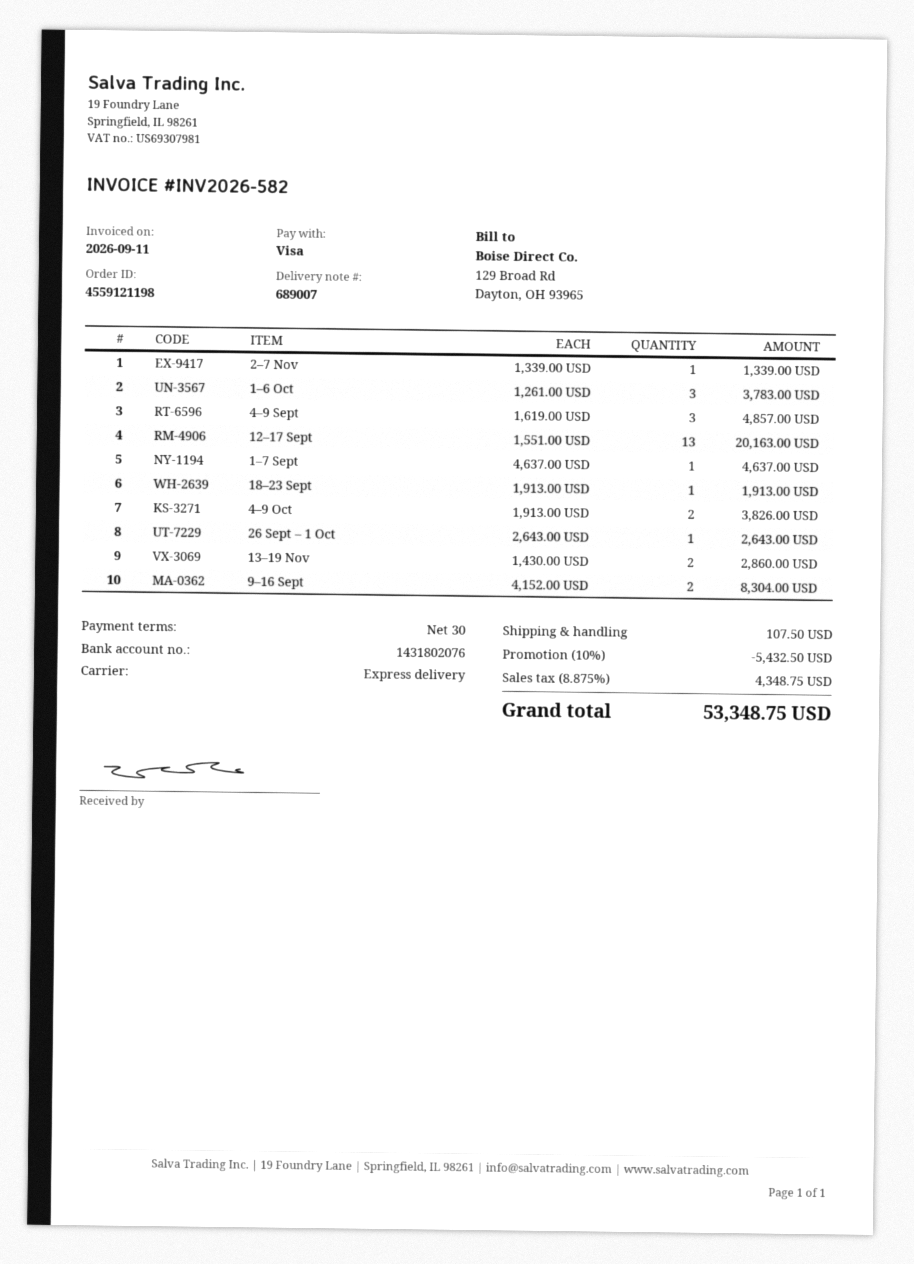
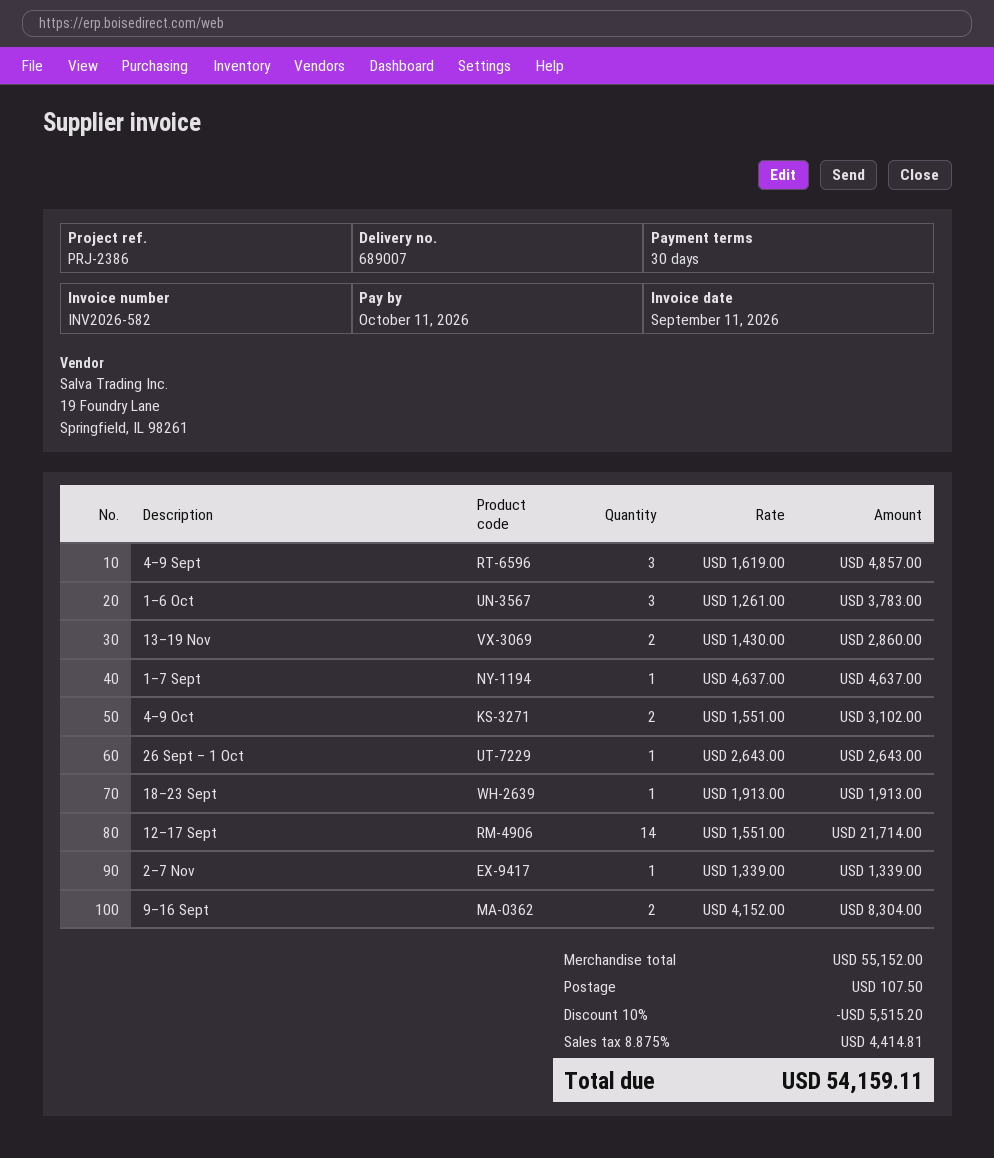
12–17 Sept: 13 x 1551.00 = 20163.00 -> 14 x 1551.00 = 21714.00
4–9 Oct: 2 x 1913.00 = 3826.00 -> 2 x 1551.00 = 3102.00
discount: 10% = 5432.50 -> 10% = 5515.20
tax: 8.875% = 4348.75 -> 8.875% = 4414.81
total: 53348.75 -> 54159.11

